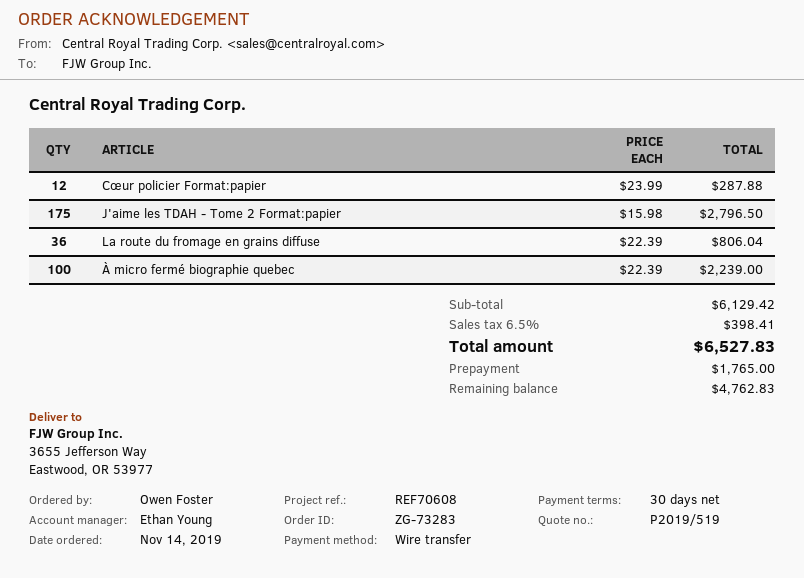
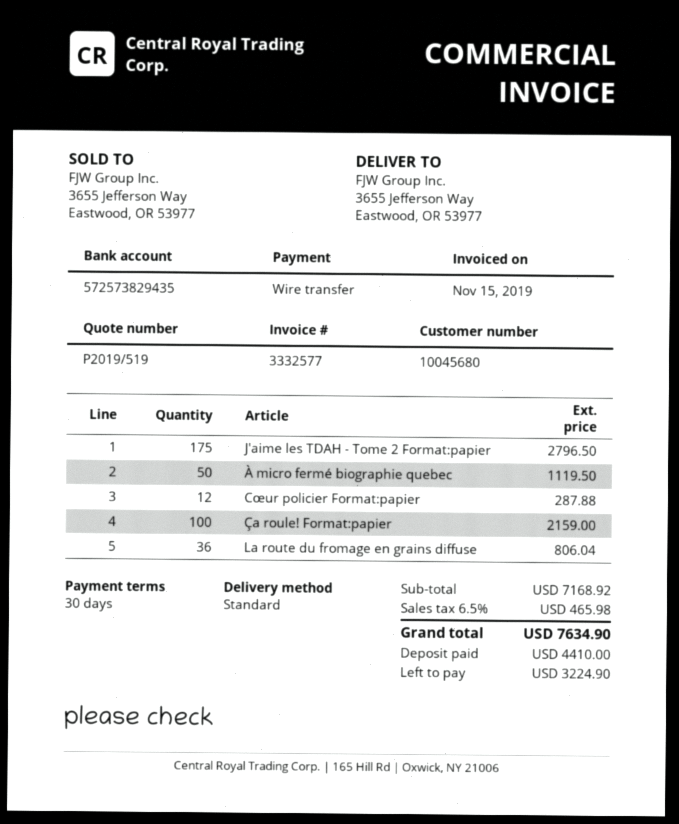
À micro fermé biographie quebec: 100 for 2239.00 -> 50 for 1119.50
Ça roule! Format:papier: none -> 100 for 2159.00
subtotal: 6129.42 -> 7168.92
tax: 6.5% = 398.41 -> 6.5% = 465.98
total: 6527.83 -> 7634.90
deposit: 1765.00 -> 4410.00
balance: 4762.83 -> 3224.90

